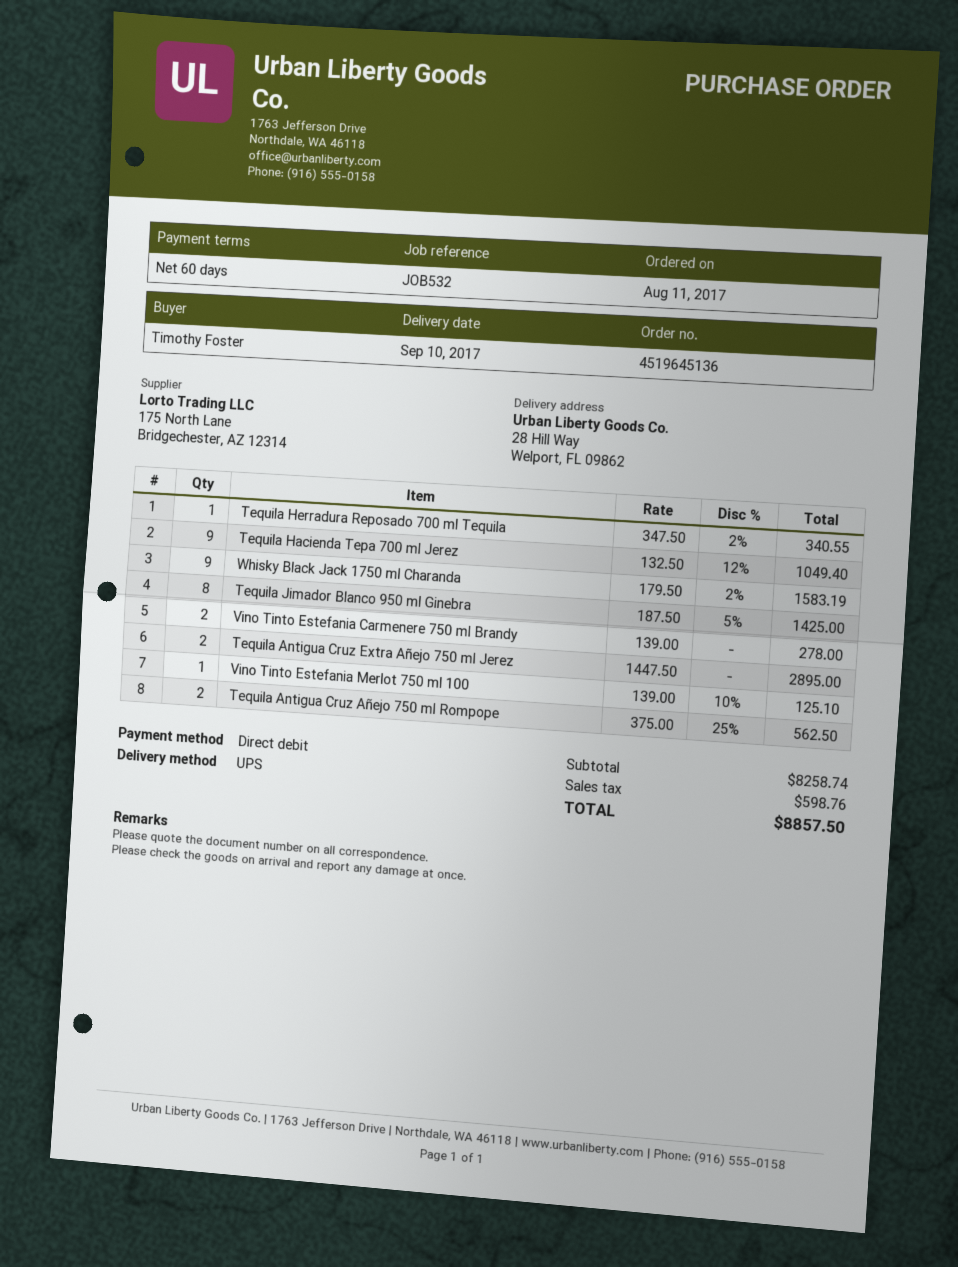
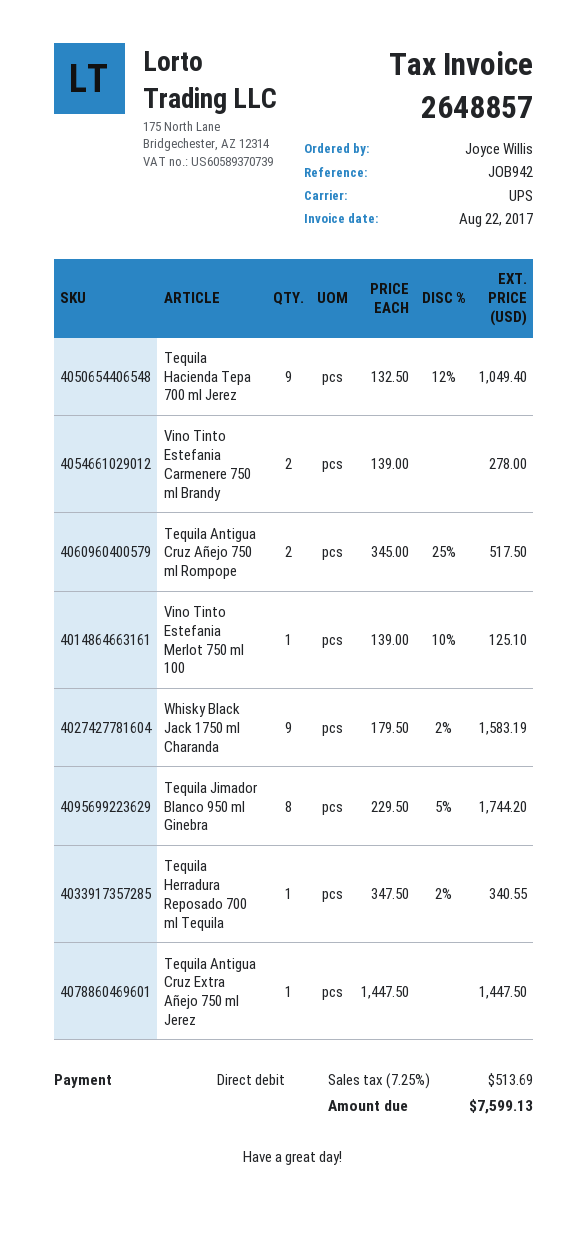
reference: JOB532 -> JOB942
ordered by: Timothy Foster -> Joyce Willis
Tequila Jimador Blanco 950 ml Ginebra: 8 x 187.50 - 5% = 1425.00 -> 8 x 229.50 - 5% = 1744.20
Tequila Antigua Cruz Extra Añejo 750 ml Jerez: 2 x 1447.50 = 2895.00 -> 1 x 1447.50 = 1447.50
Tequila Antigua Cruz Añejo 750 ml Rompope: 2 x 375.00 - 25% = 562.50 -> 2 x 345.00 - 25% = 517.50
tax: 598.76 -> 513.69
total: 8857.50 -> 7599.13

